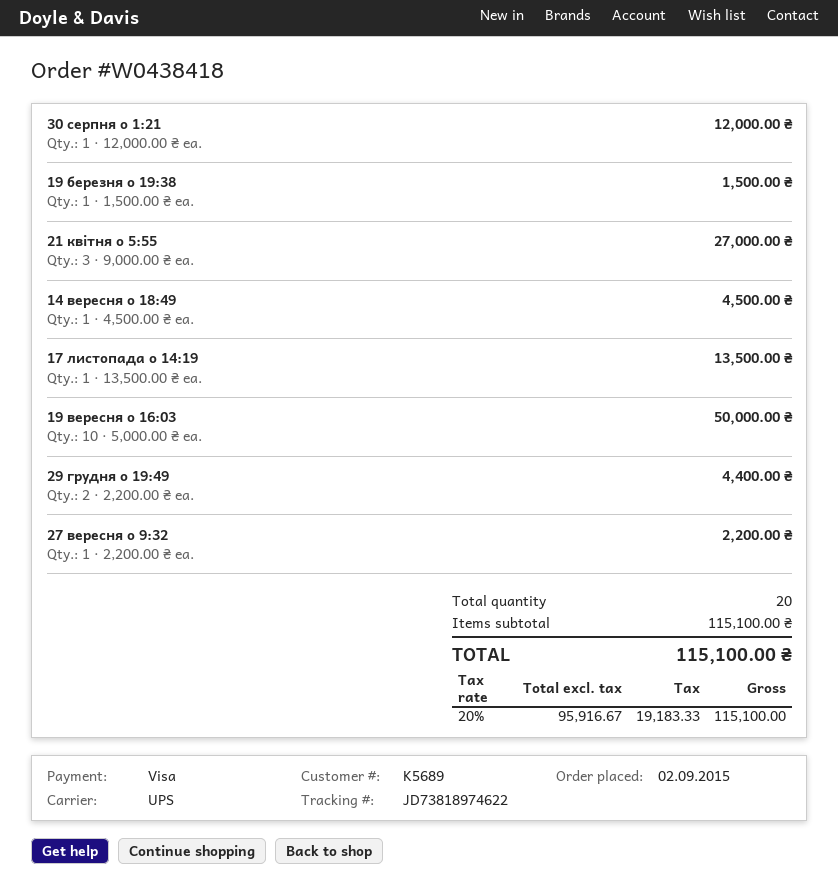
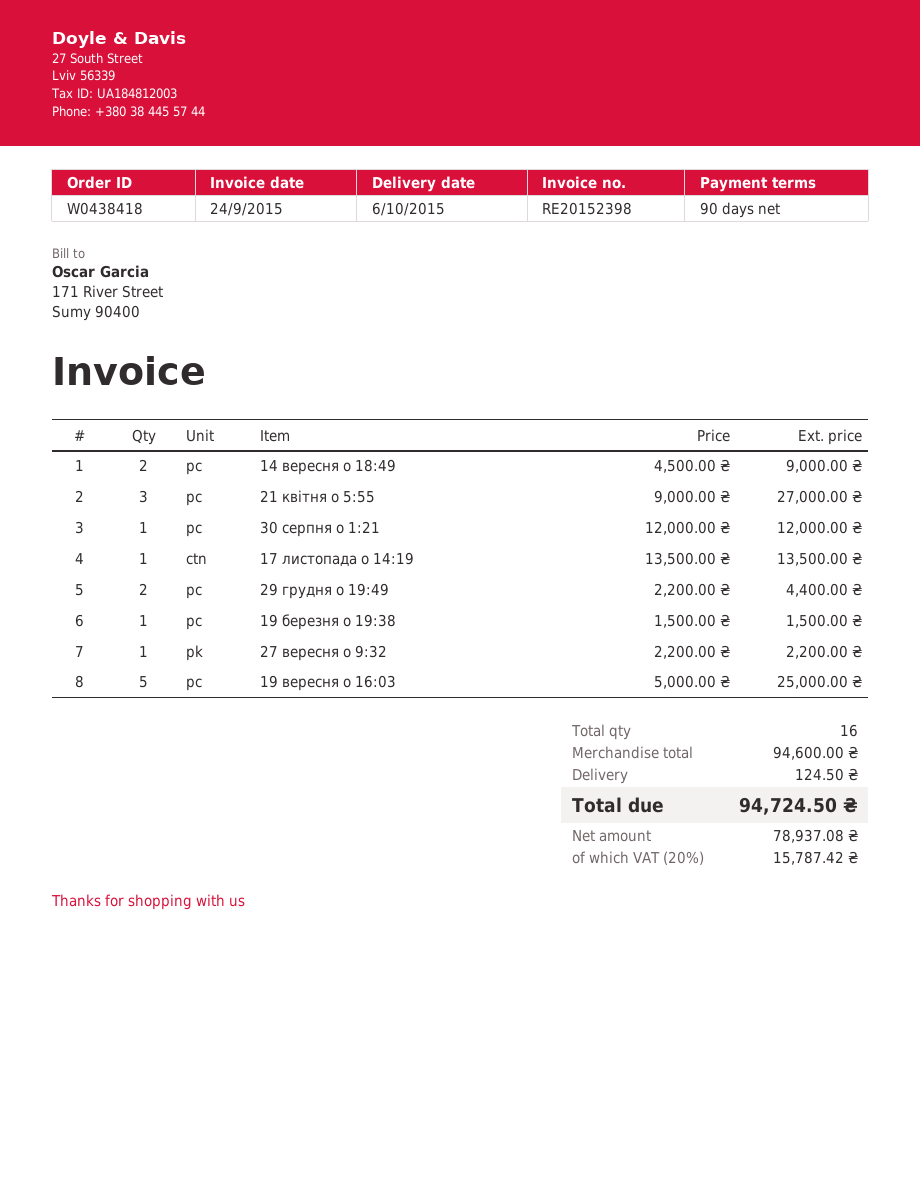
14 вересня о 18:49: 1 x 4500.00 = 4500.00 -> 2 x 4500.00 = 9000.00
19 вересня о 16:03: 10 x 5000.00 = 50000.00 -> 5 x 5000.00 = 25000.00
total quantity: 20 -> 16
subtotal: 115100.00 -> 94600.00
shipping: none -> 124.50
net: 95916.67 -> 78937.08
tax: 20% = 19183.33 -> 20% = 15787.42
total: 115100.00 -> 94724.50

